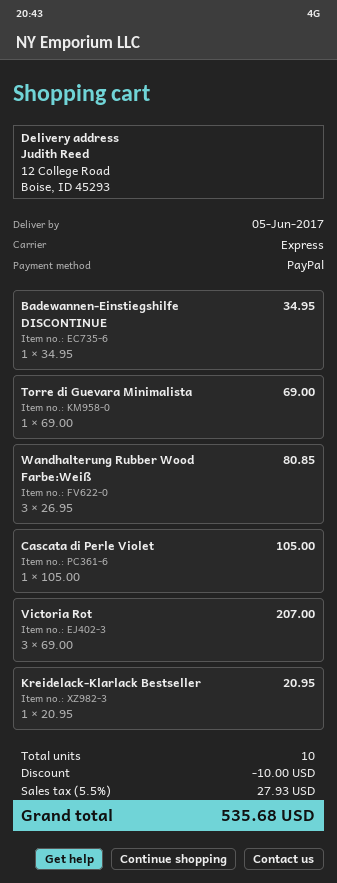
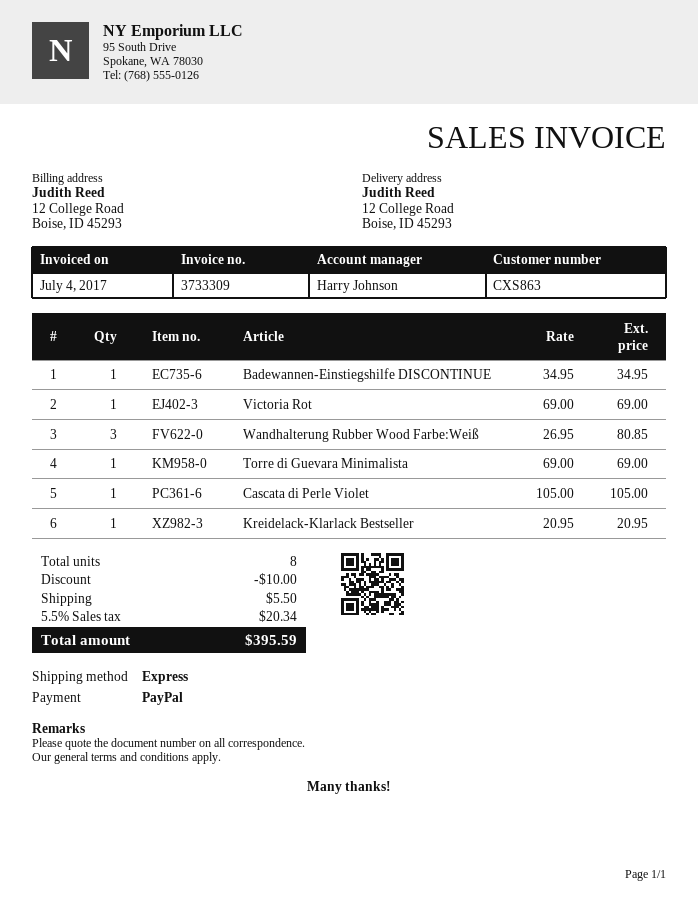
Victoria Rot: 3 x 69.00 = 207.00 -> 1 x 69.00 = 69.00
total quantity: 10 -> 8
shipping: none -> 5.50
tax: 5.5% = 27.93 -> 5.5% = 20.34
total: 535.68 -> 395.59

